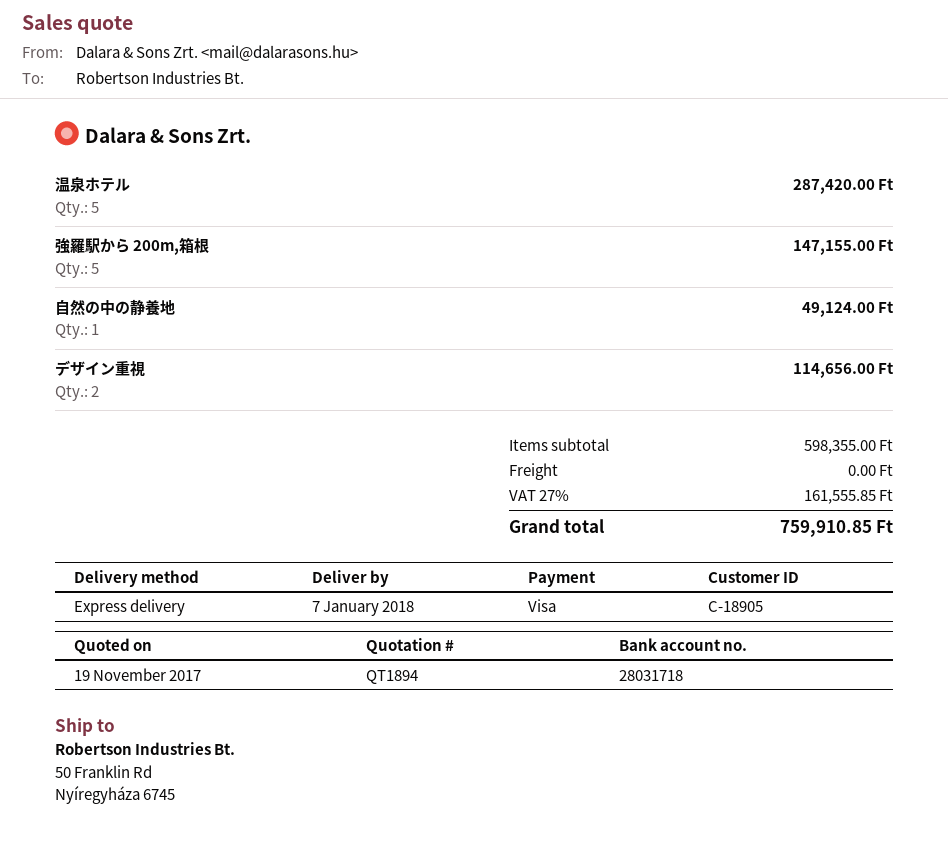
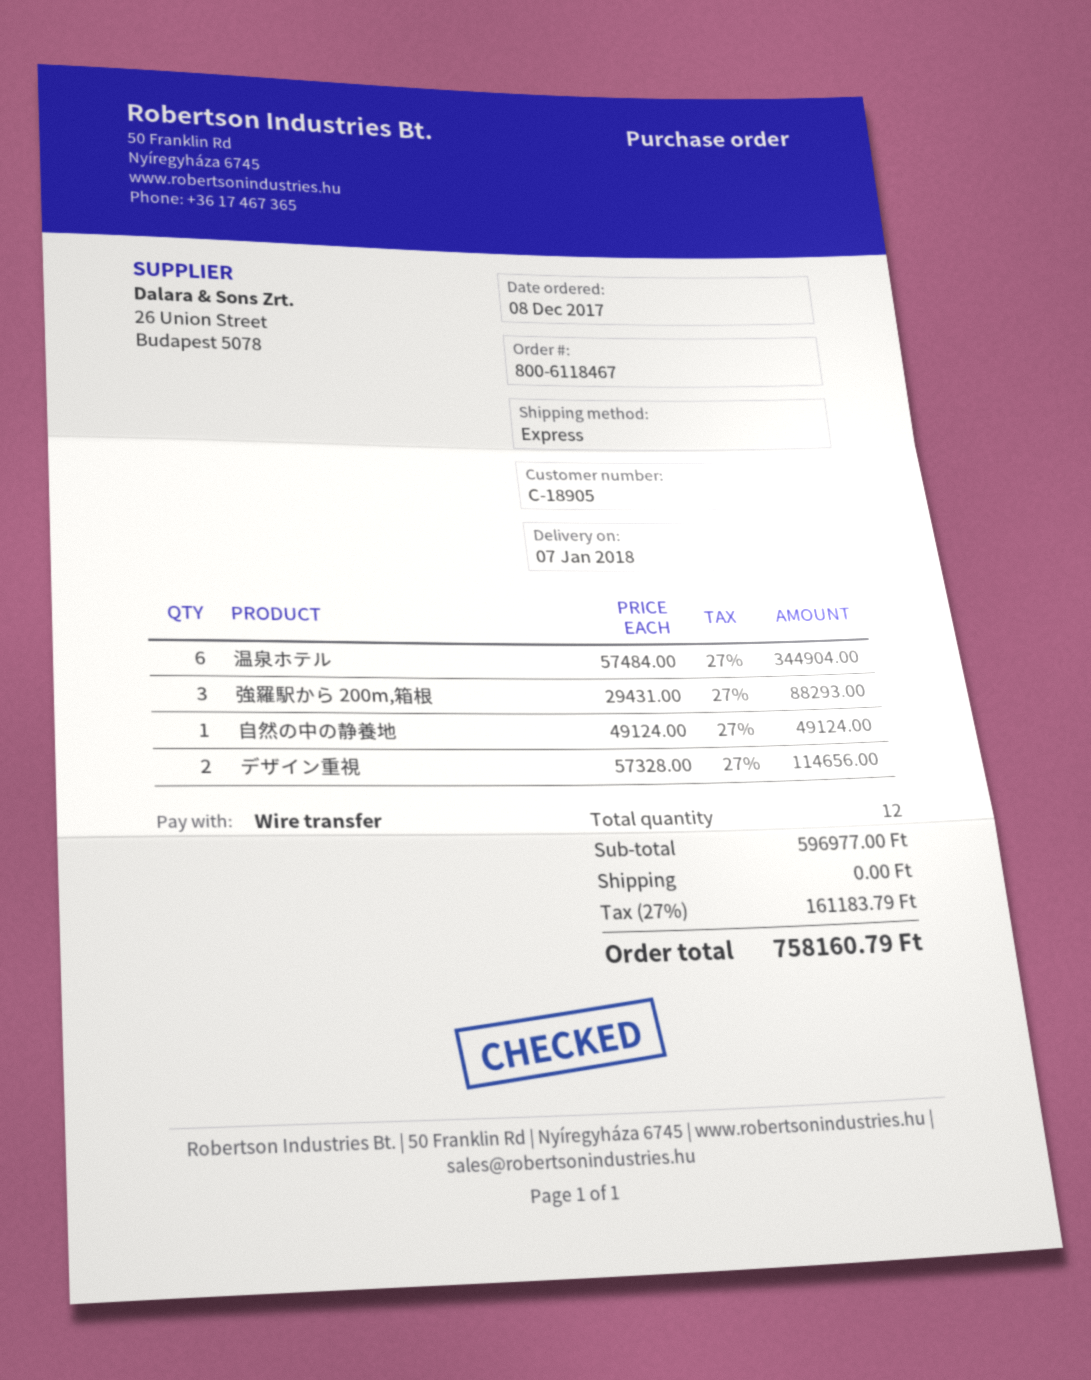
payment method: Visa -> bank transfer
温泉ホテル: 5 for 287420.00 -> 6 for 344904.00
強羅駅から 200m,箱根: 5 for 147155.00 -> 3 for 88293.00
subtotal: 598355.00 -> 596977.00
tax: 27% = 161555.85 -> 27% = 161183.79
total: 759910.85 -> 758160.79

